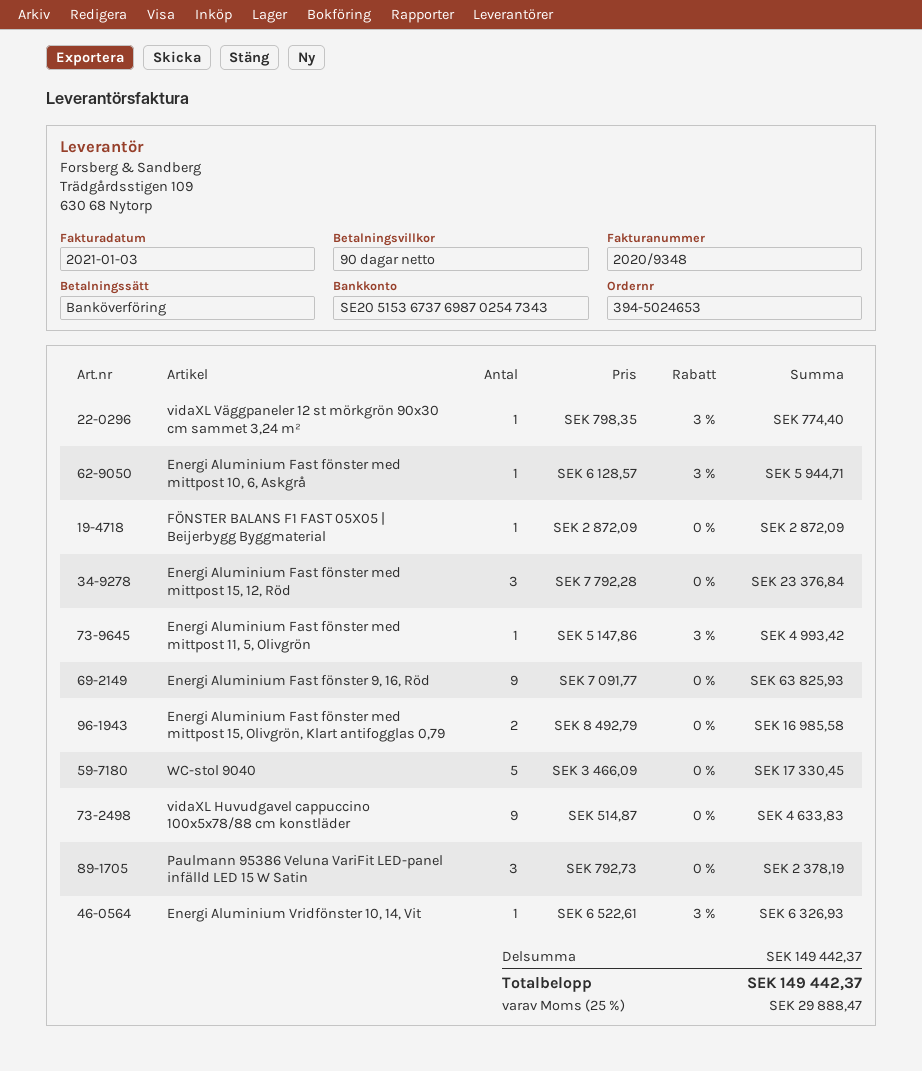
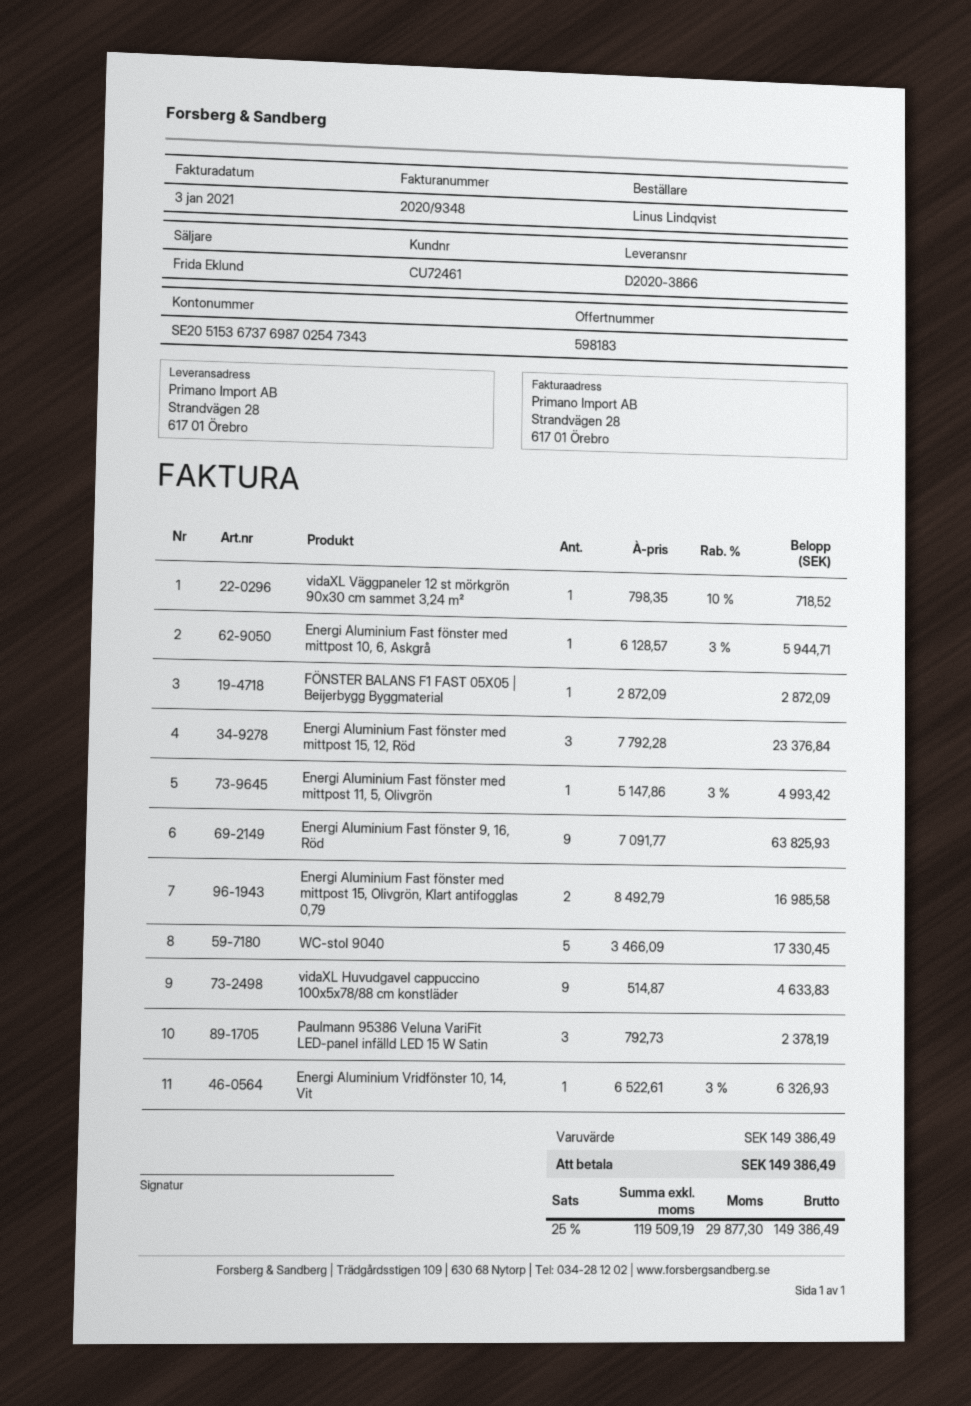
vidaXL Väggpaneler 12 st mörkgrön 90x30 cm sammet 3,24 m²: 1 x 798.35 - 3% = 774.40 -> 1 x 798.35 - 10% = 718.52
subtotal: 149442.37 -> 149386.49
tax: 25% = 29888.47 -> 25% = 29877.30
total: 149442.37 -> 149386.49

